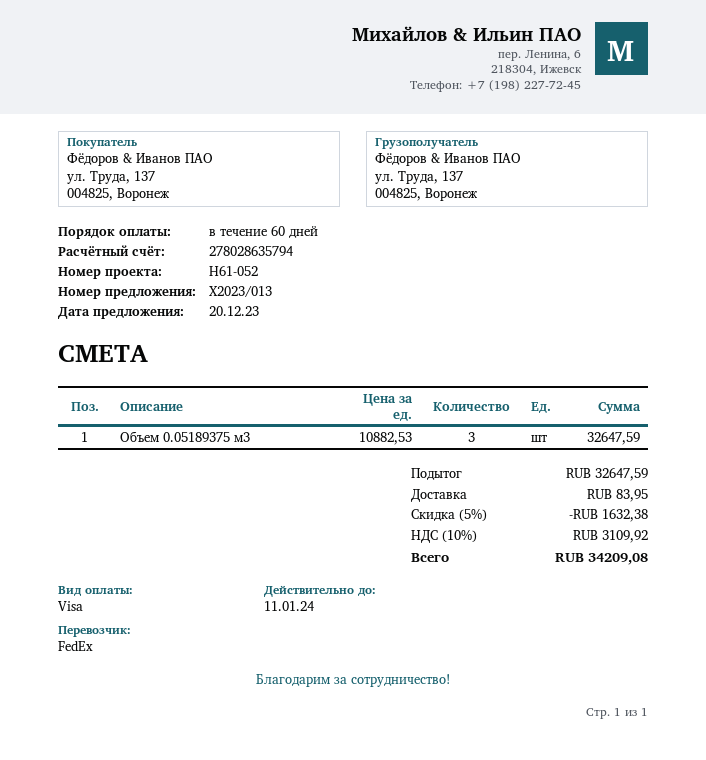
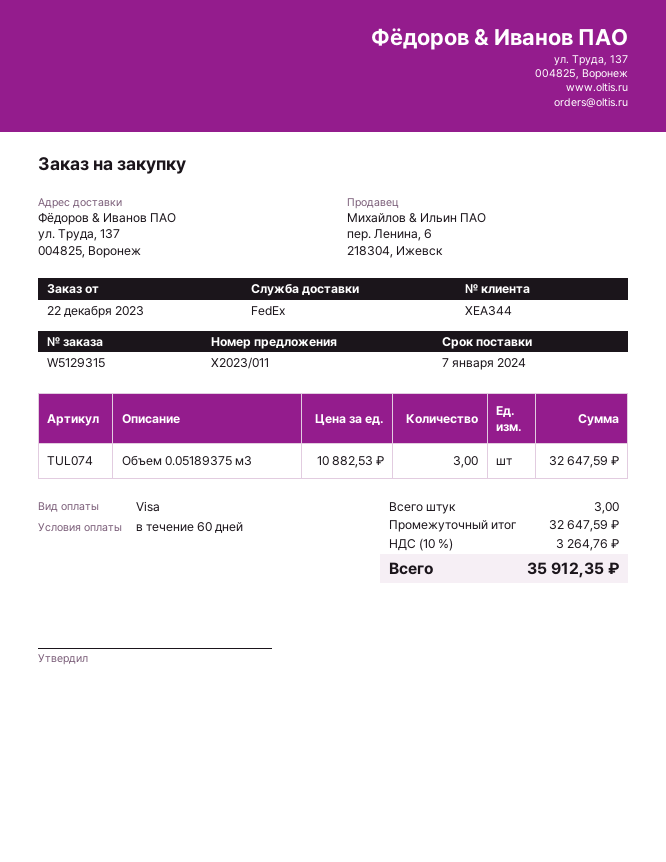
quote number: X2023/013 -> X2023/011
discount: 5% = 1632.38 -> none
shipping: 83.95 -> none
tax: 10% = 3109.92 -> 10% = 3264.76
total: 34209.08 -> 35912.35

